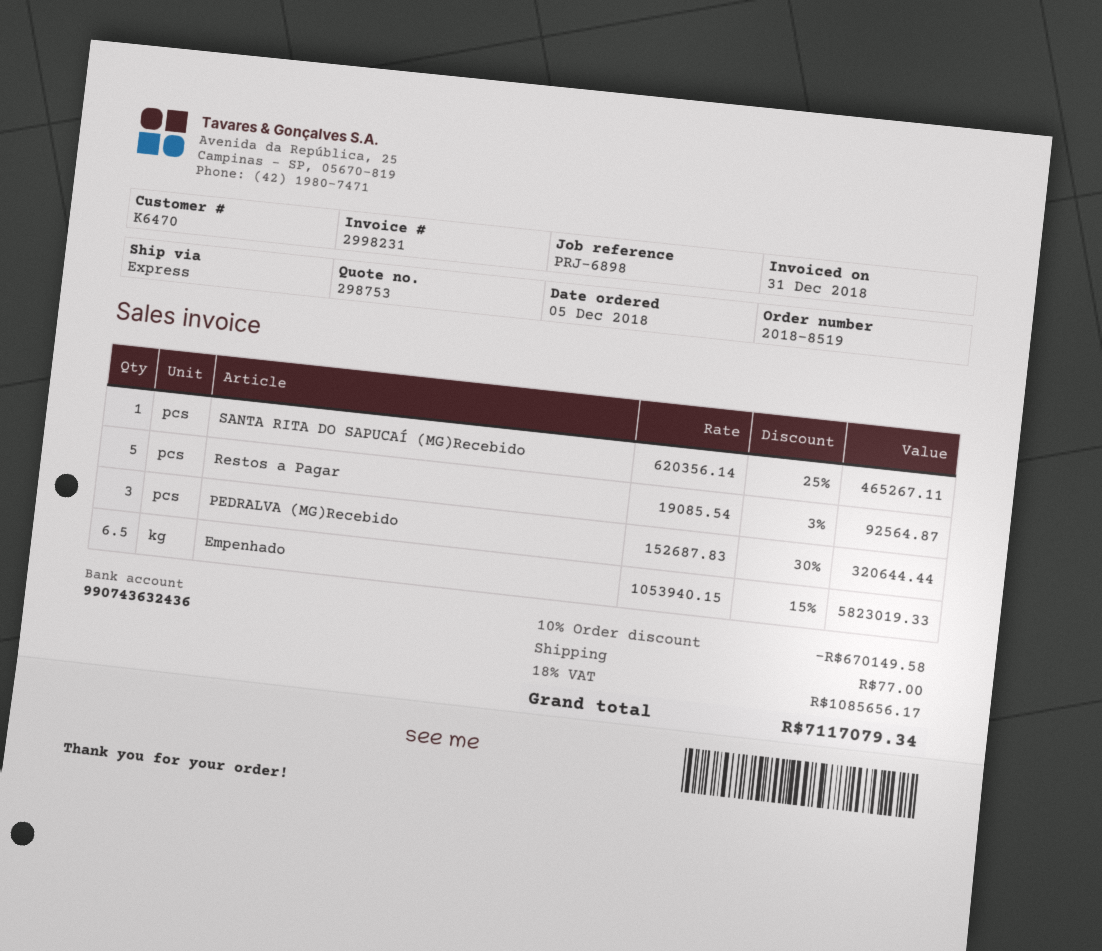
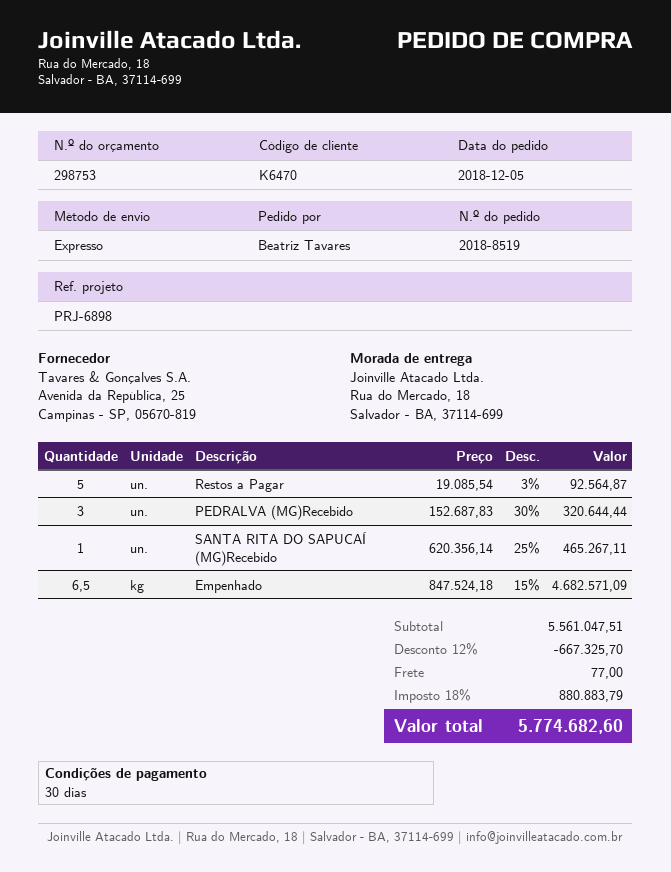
Empenhado: 6.5 x 1053940.15 - 15% = 5823019.33 -> 6.5 x 847524.18 - 15% = 4682571.09
discount: 10% = 670149.58 -> 12% = 667325.70
tax: 18% = 1085656.17 -> 18% = 880883.79
total: 7117079.34 -> 5774682.60

